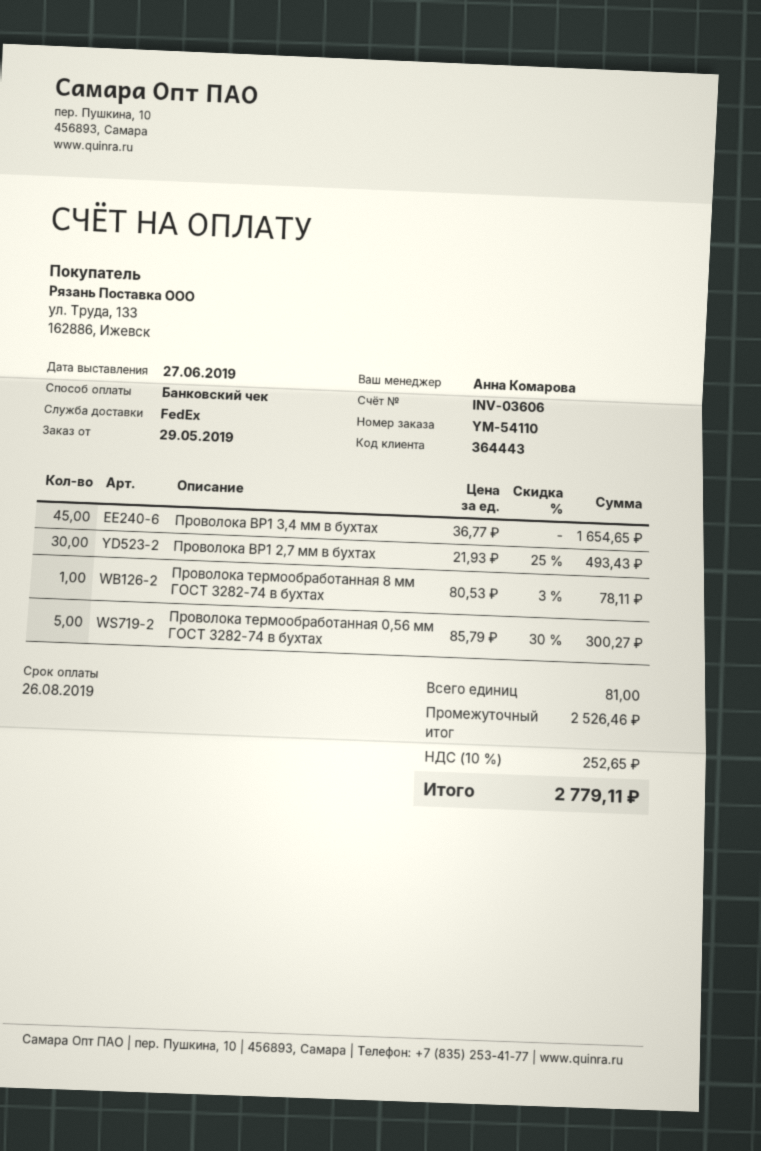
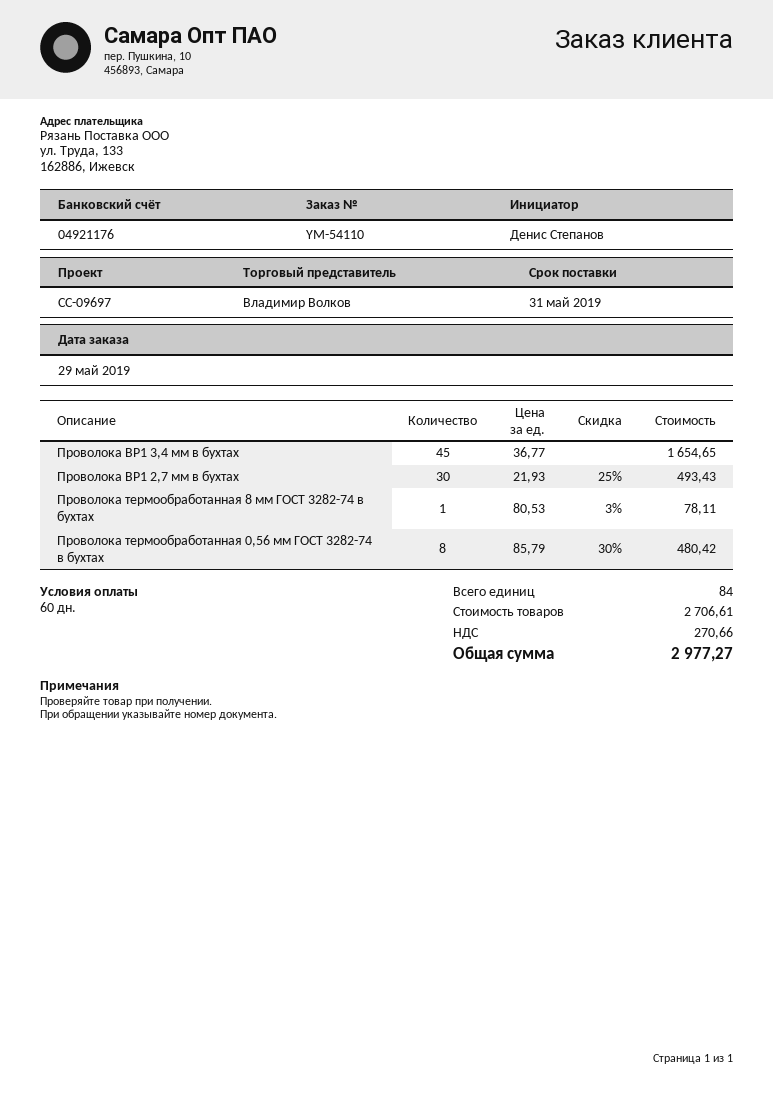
sales rep: Анна Комарова -> Владимир Волков
Проволока термообработанная 0,56 мм ГОСТ 3282-74 в бухтах: 5 x 85.79 - 30% = 300.27 -> 8 x 85.79 - 30% = 480.42
total quantity: 81 -> 84
subtotal: 2526.46 -> 2706.61
tax: 252.65 -> 270.66
total: 2779.11 -> 2977.27

